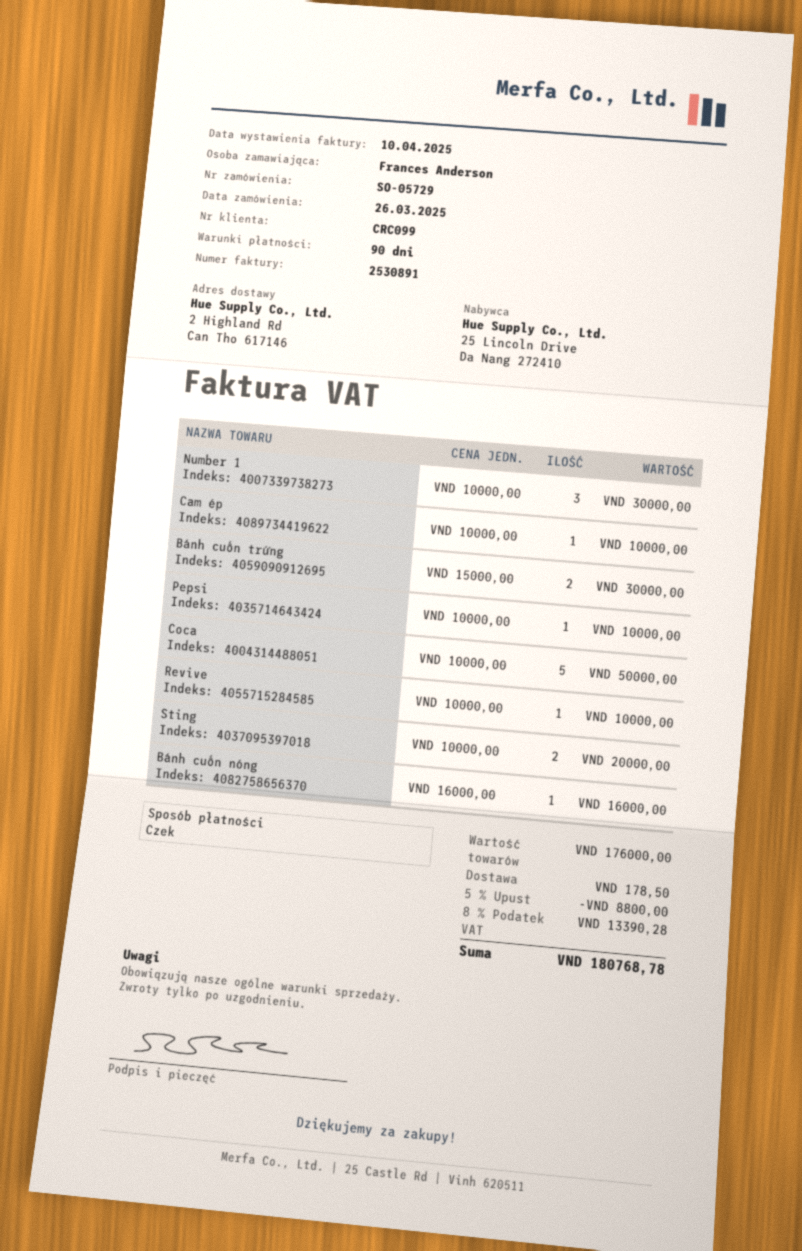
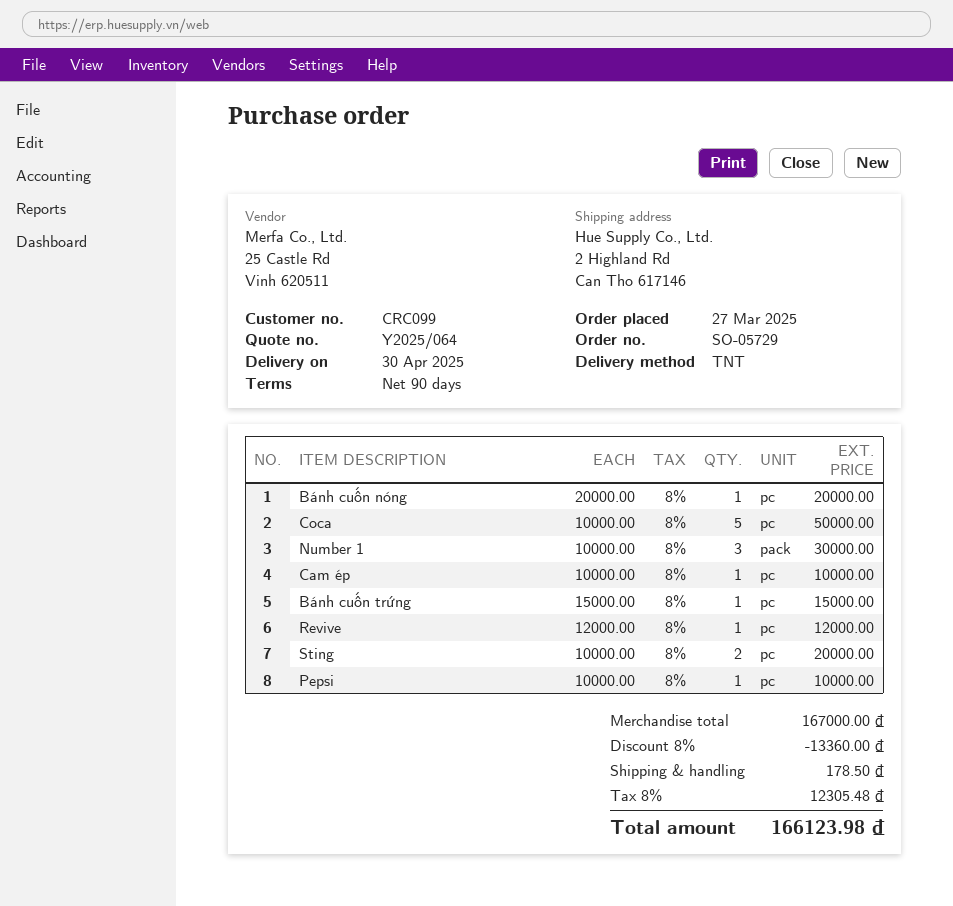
order date: 2025-03-26 -> 2025-03-27
Bánh cuốn trứng: 2 x 15000.00 = 30000.00 -> 1 x 15000.00 = 15000.00
Revive: 1 x 10000.00 = 10000.00 -> 1 x 12000.00 = 12000.00
Bánh cuốn nóng: 1 x 16000.00 = 16000.00 -> 1 x 20000.00 = 20000.00
subtotal: 176000.00 -> 167000.00
discount: 5% = 8800.00 -> 8% = 13360.00
tax: 8% = 13390.28 -> 8% = 12305.48
total: 180768.78 -> 166123.98

